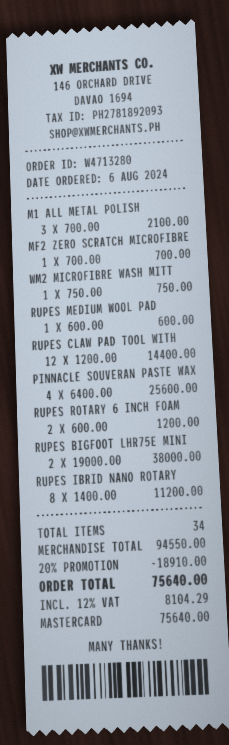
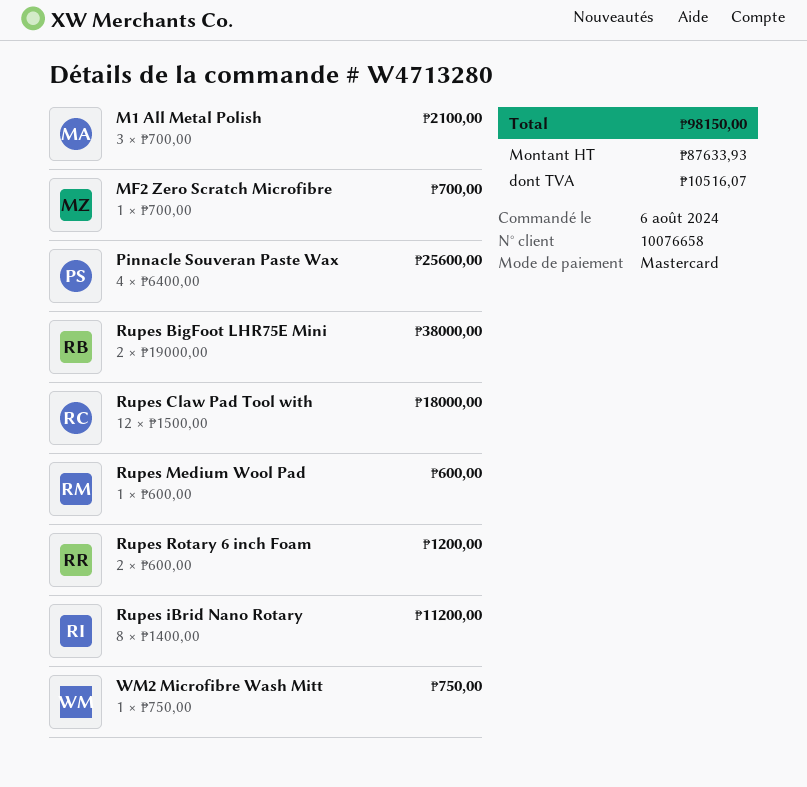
RUPES CLAW PAD TOOL WITH: 12 x 1200.00 = 14400.00 -> 12 x 1500.00 = 18000.00
discount: 20% = 18910.00 -> none
tax: 8104.29 -> 10516.07
total: 75640.00 -> 98150.00

